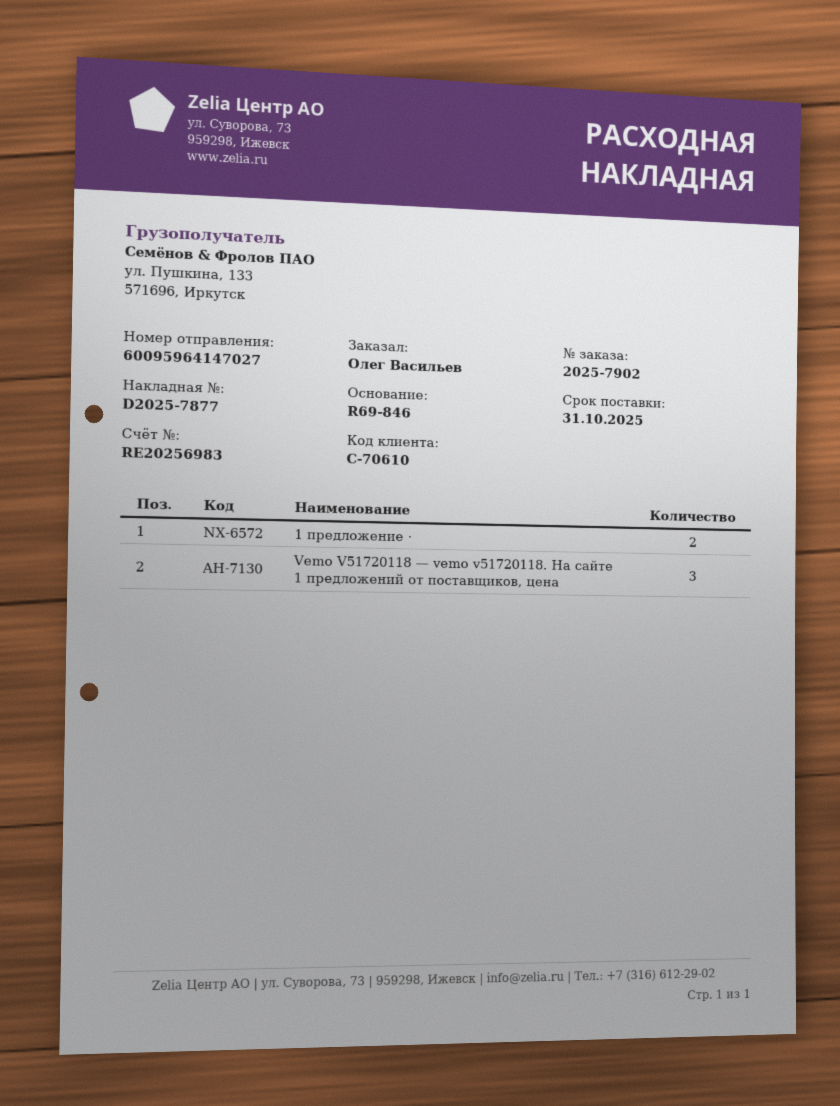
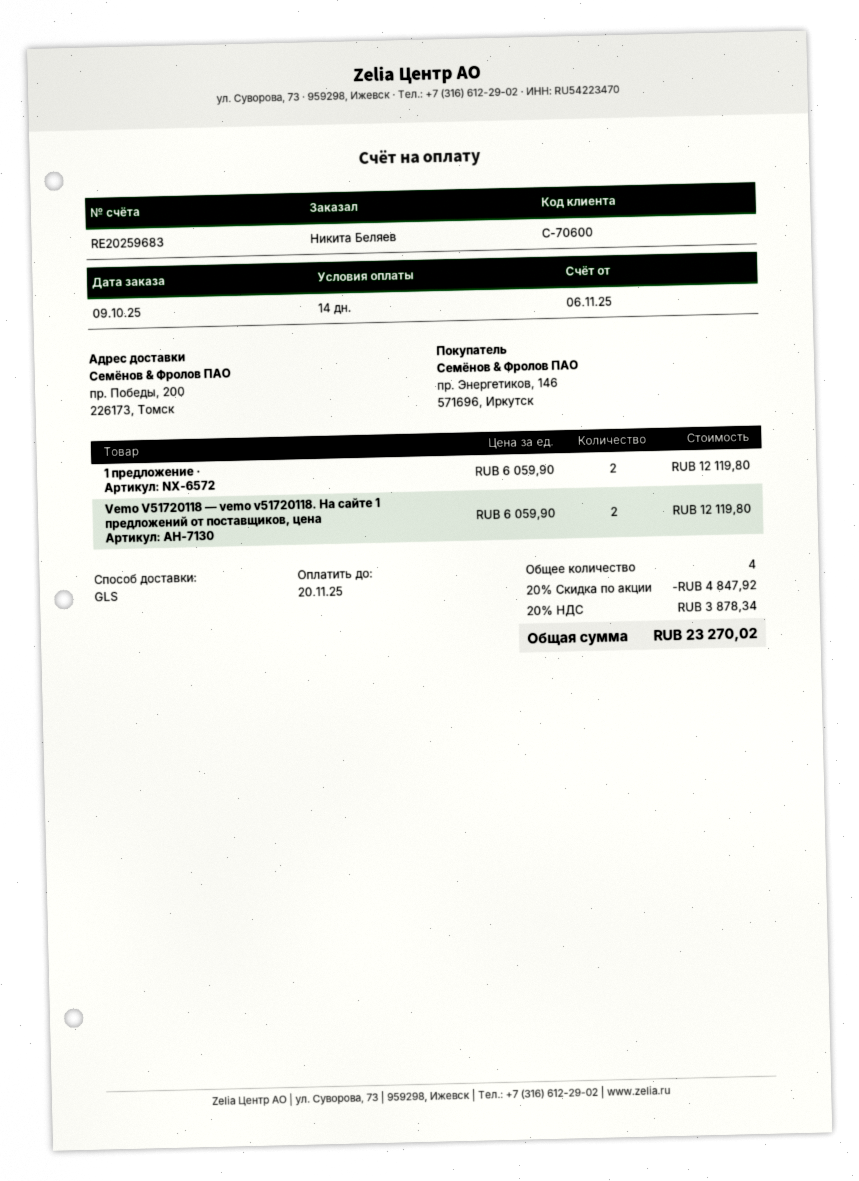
invoice number: RE20256983 -> RE20259683
customer number: C-70610 -> C-70600
ordered by: Олег Васильев -> Никита Беляев
ship to: ул. Пушкина, 133, 571696, Иркутск -> пр. Победы, 200, 226173, Томск
Vemo V51720118 — vemo v51720118. На сайте 1 предложений от поставщиков, цена: 3 -> 2

